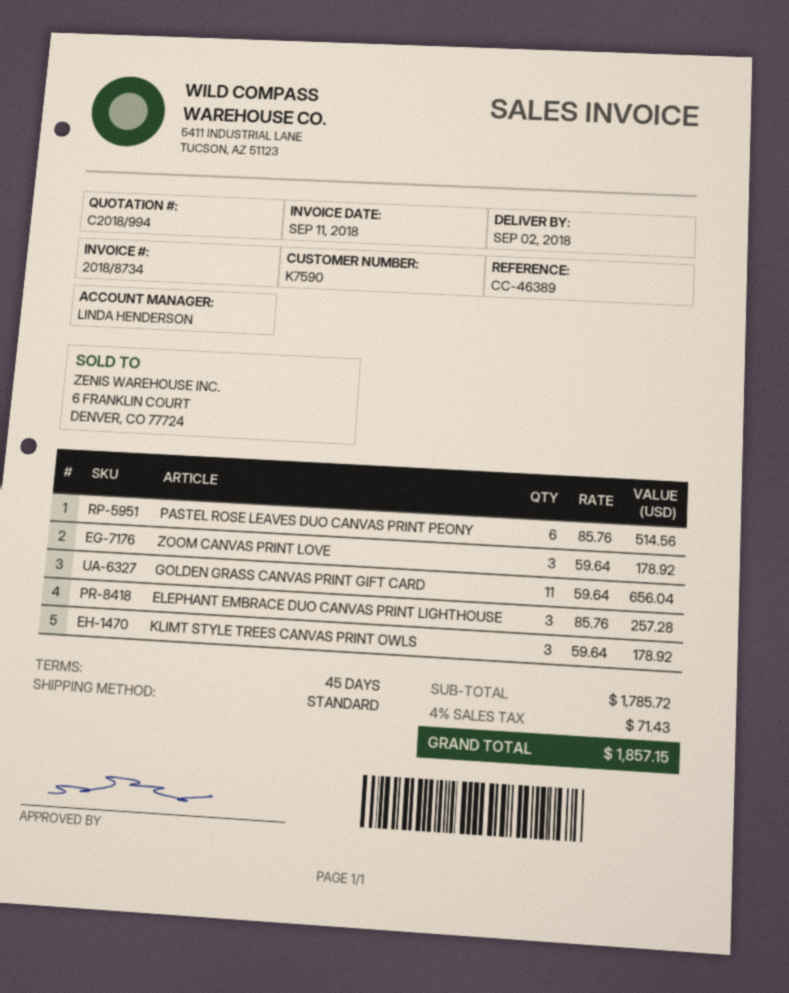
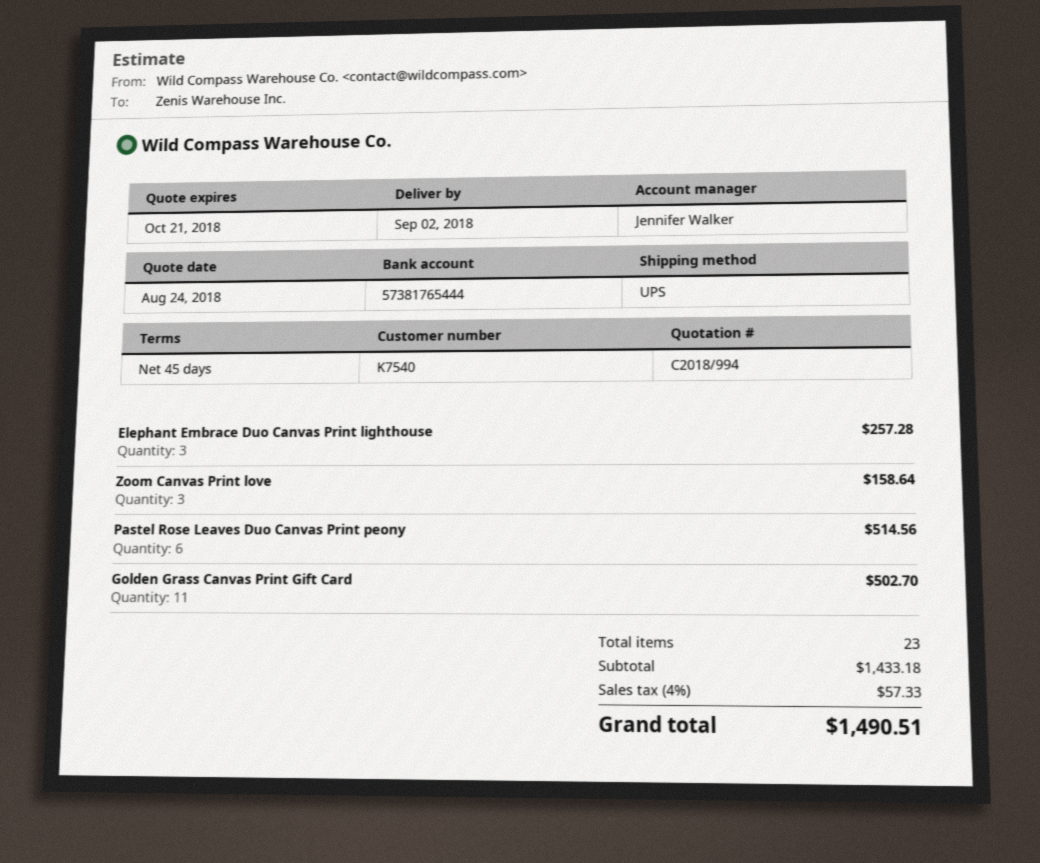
customer number: K7590 -> K7540
sales rep: LINDA HENDERSON -> Jennifer Walker
shipping method: standard -> UPS
ZOOM CANVAS PRINT LOVE: 3 for 178.92 -> 3 for 158.64
GOLDEN GRASS CANVAS PRINT GIFT CARD: 11 for 656.04 -> 11 for 502.70
KLIMT STYLE TREES CANVAS PRINT OWLS: 3 for 178.92 -> none
subtotal: 1785.72 -> 1433.18
tax: 4% = 71.43 -> 4% = 57.33
total: 1857.15 -> 1490.51

